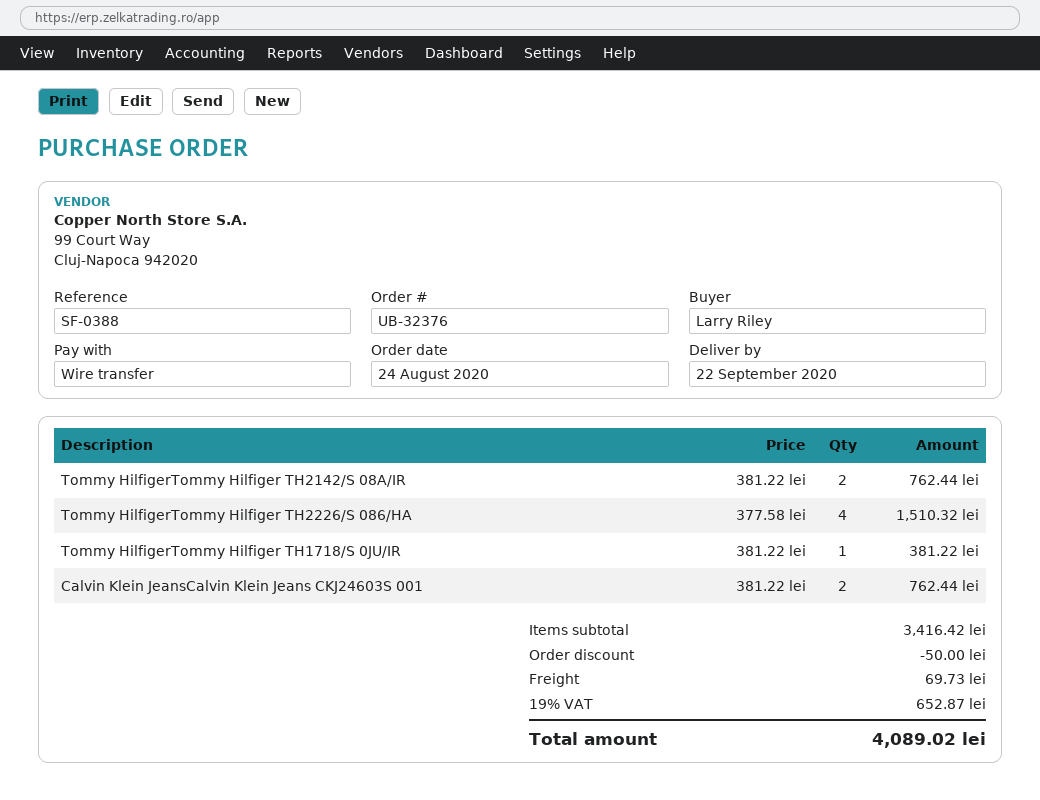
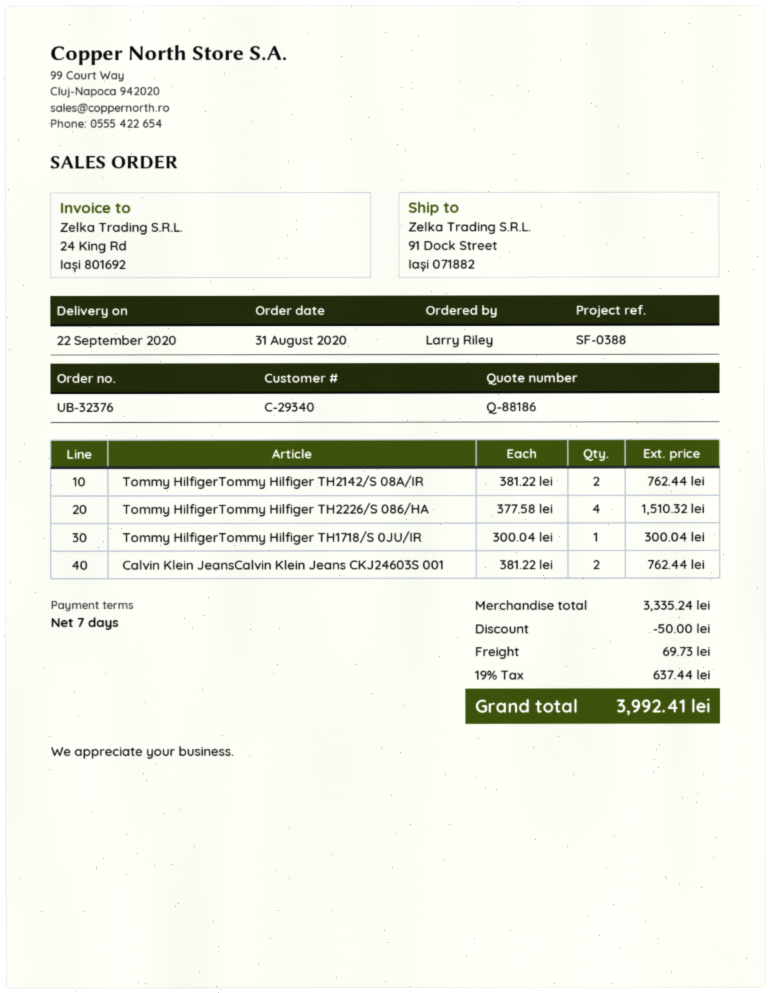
order date: 2020-08-24 -> 2020-08-31
Tommy HilfigerTommy Hilfiger TH1718/S 0JU/IR: 1 x 381.22 = 381.22 -> 1 x 300.04 = 300.04
subtotal: 3416.42 -> 3335.24
tax: 19% = 652.87 -> 19% = 637.44
total: 4089.02 -> 3992.41

